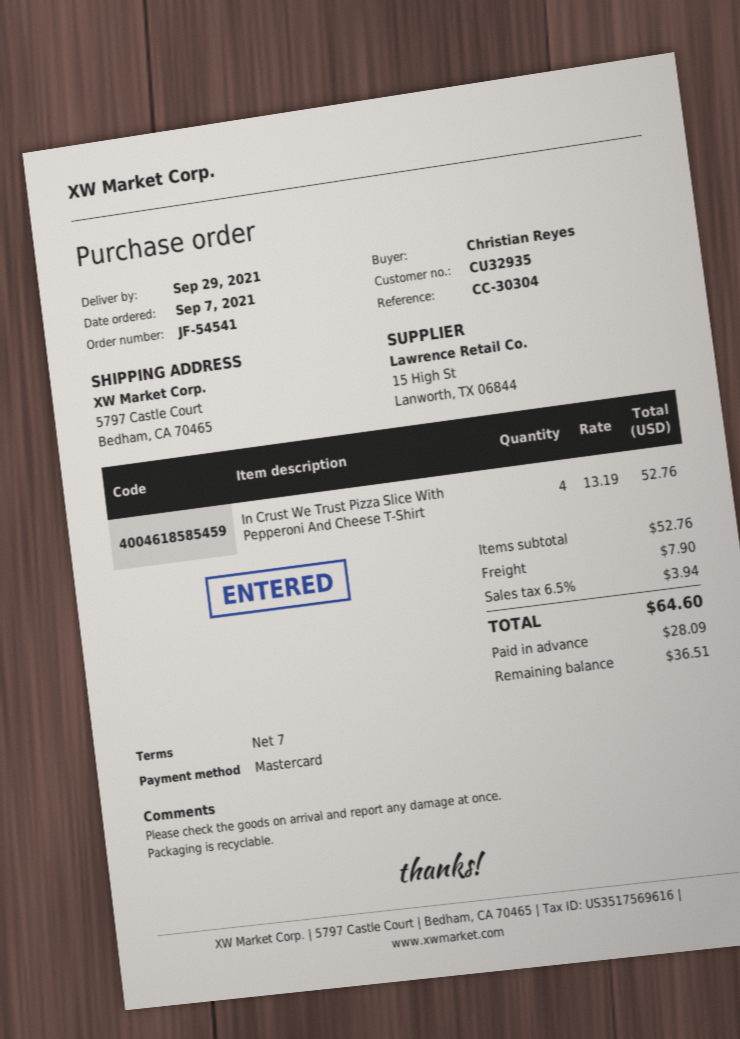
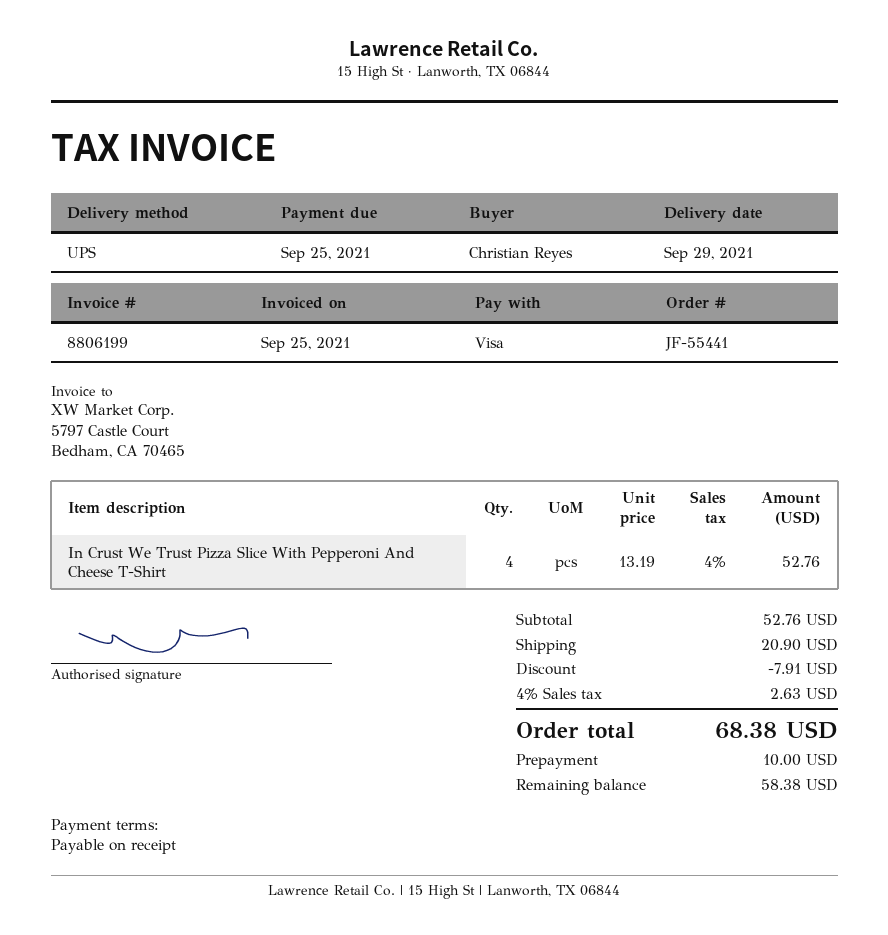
order number: JF-54541 -> JF-55441
payment terms: 7 days -> on receipt
payment method: Mastercard -> Visa
discount: none -> 7.91
shipping: 7.90 -> 20.90
tax: 6.5% = 3.94 -> 4% = 2.63
total: 64.60 -> 68.38
deposit: 28.09 -> 10.00
balance: 36.51 -> 58.38

